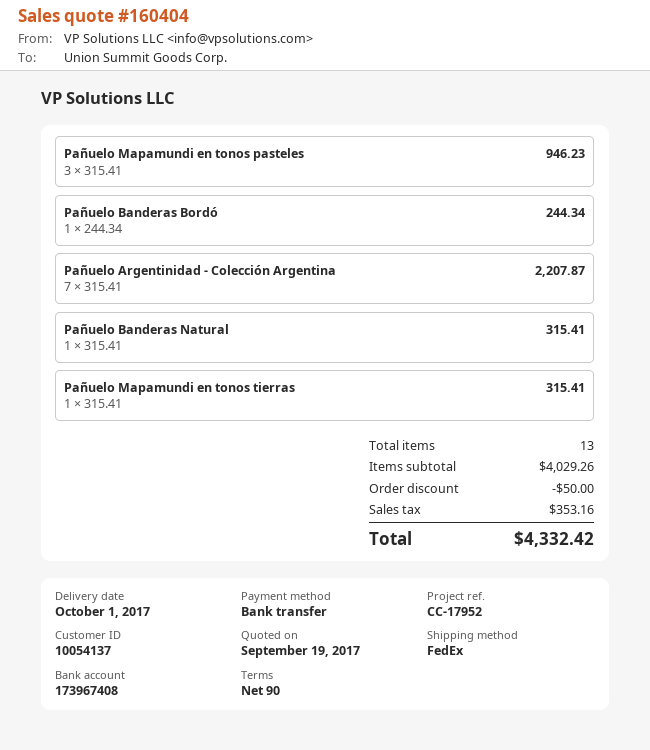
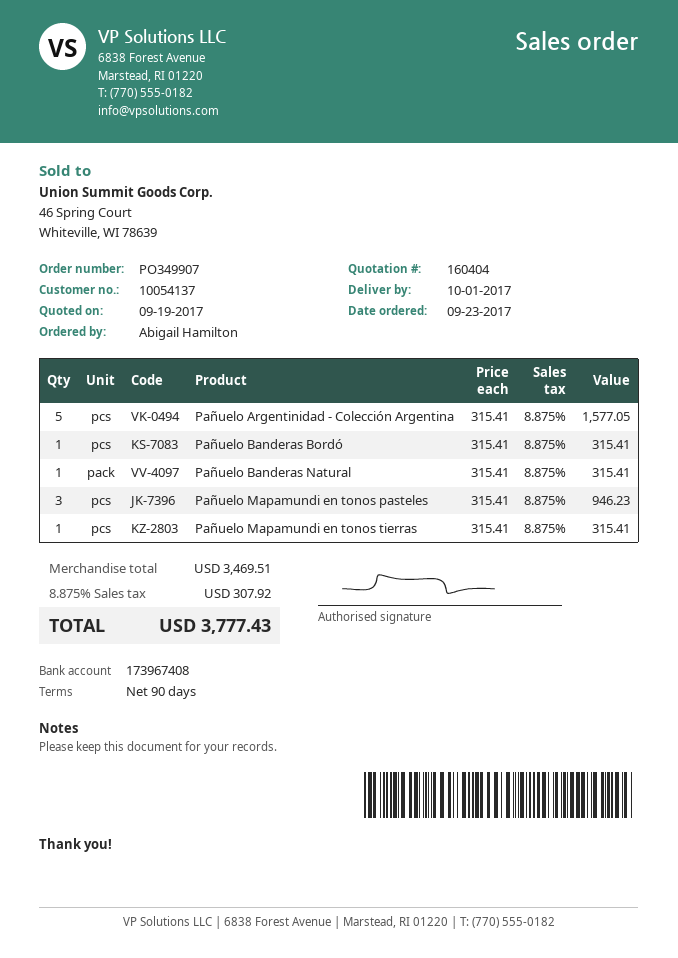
Pañuelo Banderas Bordó: 1 x 244.34 = 244.34 -> 1 x 315.41 = 315.41
Pañuelo Argentinidad - Colección Argentina: 7 x 315.41 = 2207.87 -> 5 x 315.41 = 1577.05
subtotal: 4029.26 -> 3469.51
discount: 50.00 -> none
tax: 353.16 -> 307.92
total: 4332.42 -> 3777.43

